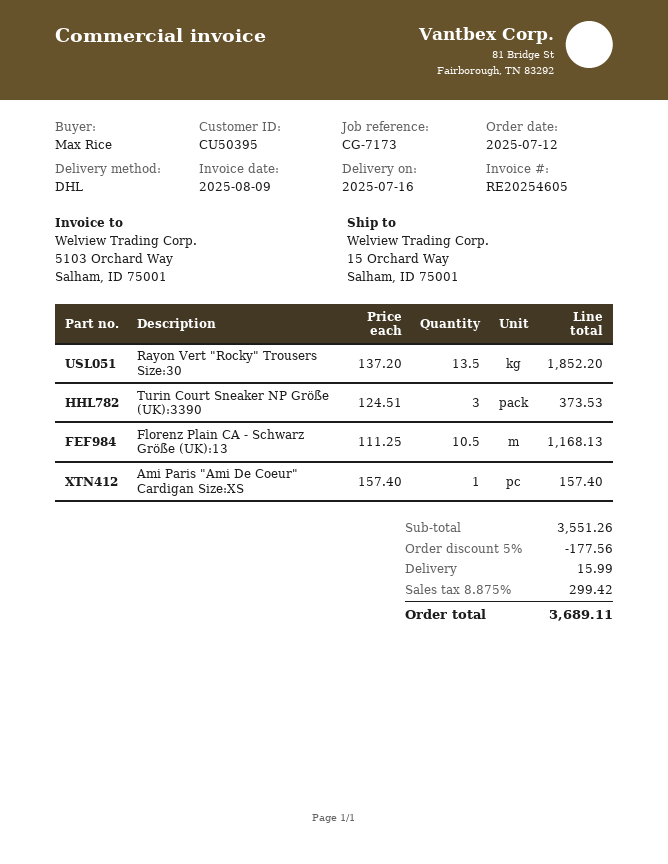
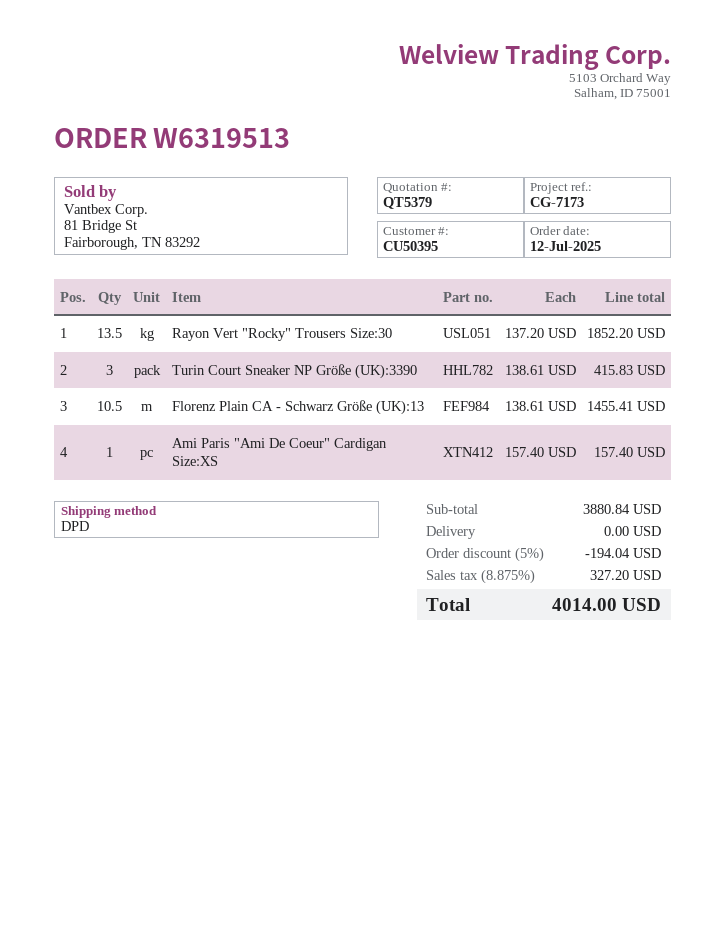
shipping method: DHL -> DPD
Turin Court Sneaker NP Größe (UK):3390: 3 x 124.51 = 373.53 -> 3 x 138.61 = 415.83
Florenz Plain CA - Schwarz Größe (UK):13: 10.5 x 111.25 = 1168.13 -> 10.5 x 138.61 = 1455.41
subtotal: 3551.26 -> 3880.84
discount: 5% = 177.56 -> 5% = 194.04
shipping: 15.99 -> 0.00
tax: 8.875% = 299.42 -> 8.875% = 327.20
total: 3689.11 -> 4014.00

